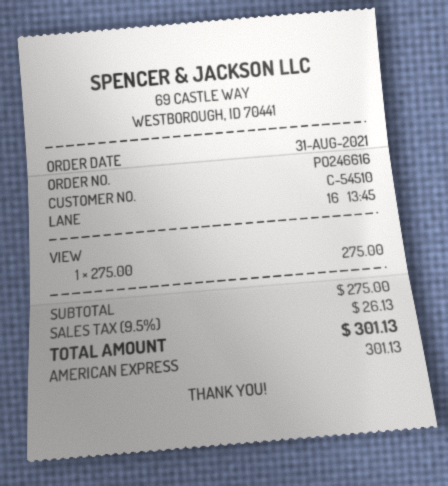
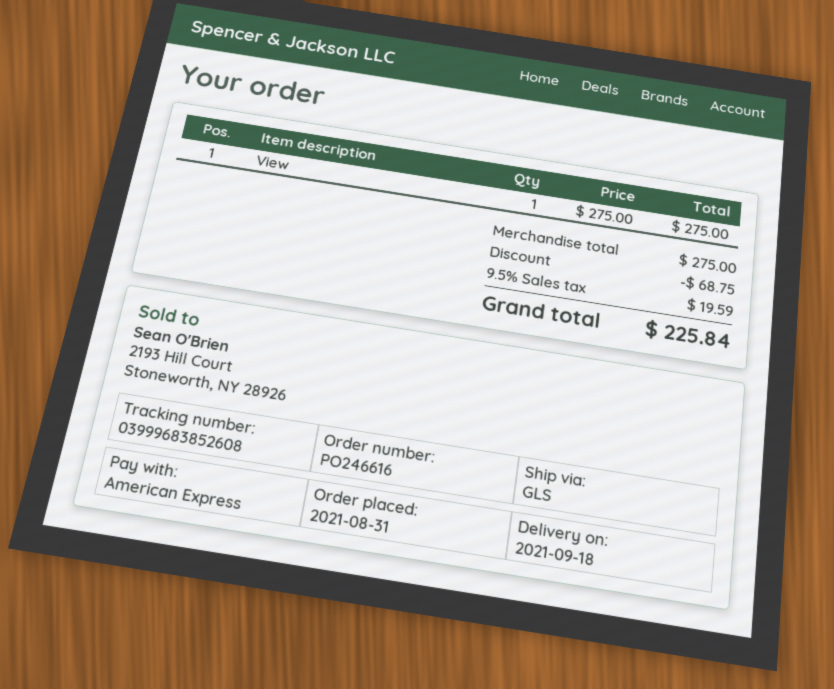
discount: none -> 68.75
tax: 9.5% = 26.13 -> 9.5% = 19.59
total: 301.13 -> 225.84

